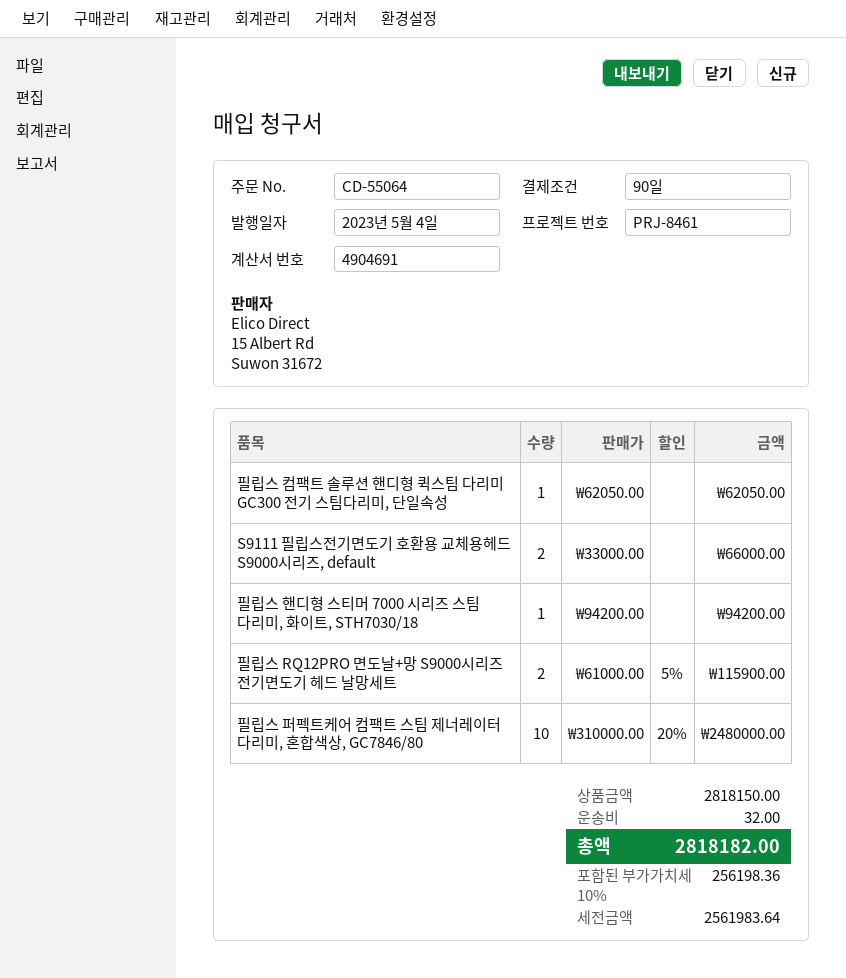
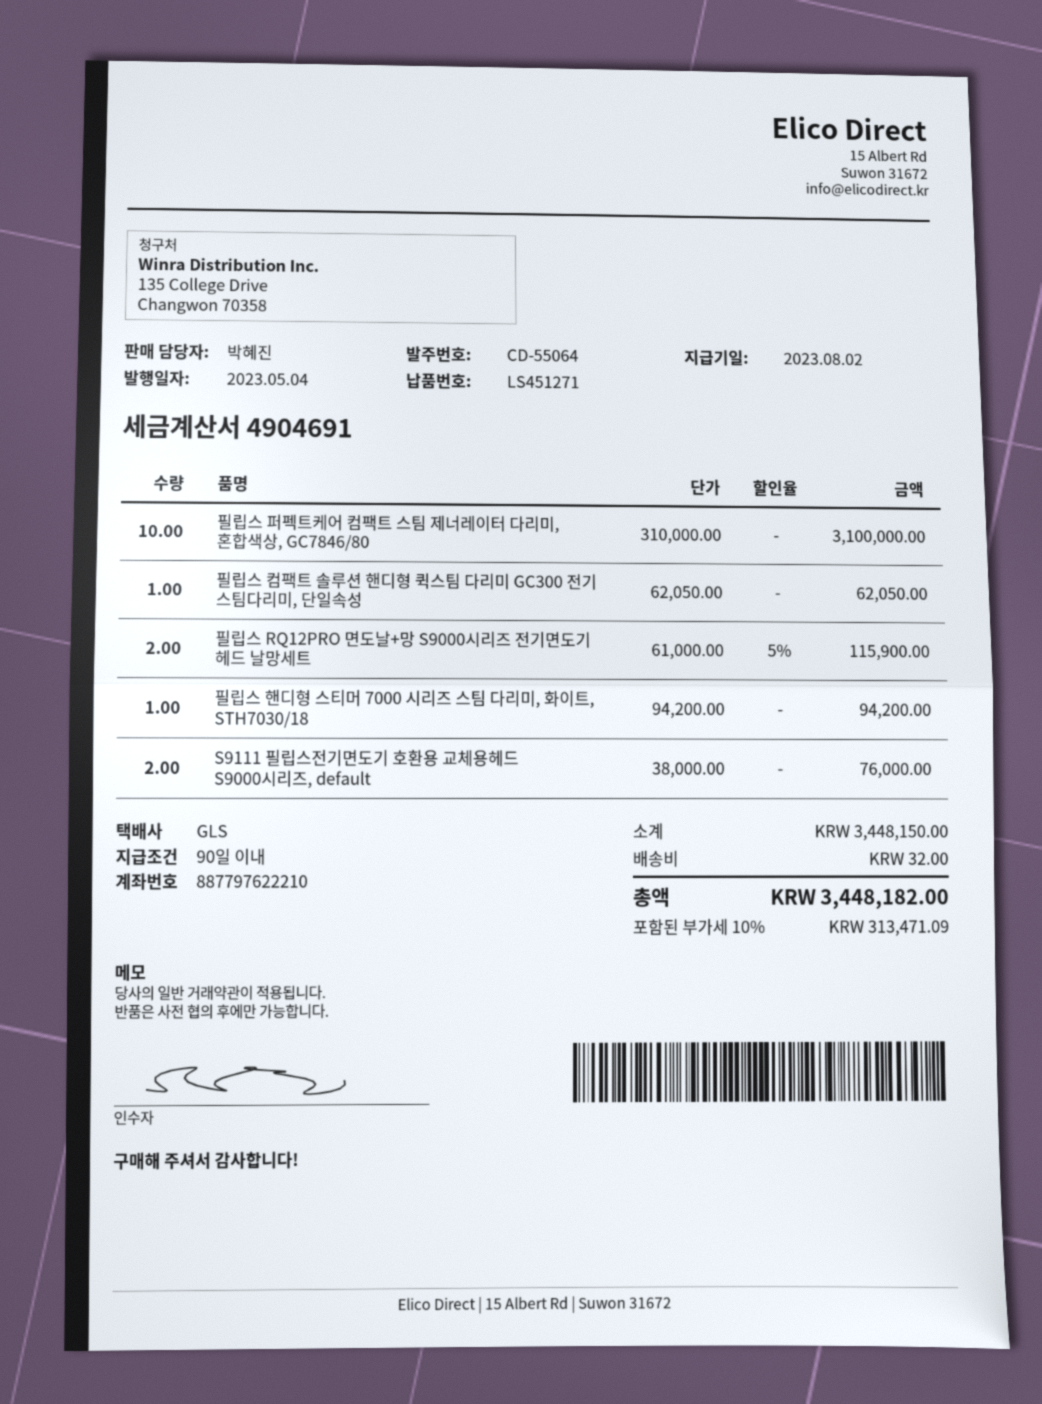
S9111 필립스전기면도기 호환용 교체용헤드 S9000시리즈, default: 2 x 33000.00 = 66000.00 -> 2 x 38000.00 = 76000.00
필립스 퍼펙트케어 컴팩트 스팀 제너레이터 다리미, 혼합색상, GC7846/80: 10 x 310000.00 - 20% = 2480000.00 -> 10 x 310000.00 = 3100000.00
subtotal: 2818150.00 -> 3448150.00
tax: 10% = 256198.36 -> 10% = 313471.09
total: 2818182.00 -> 3448182.00

